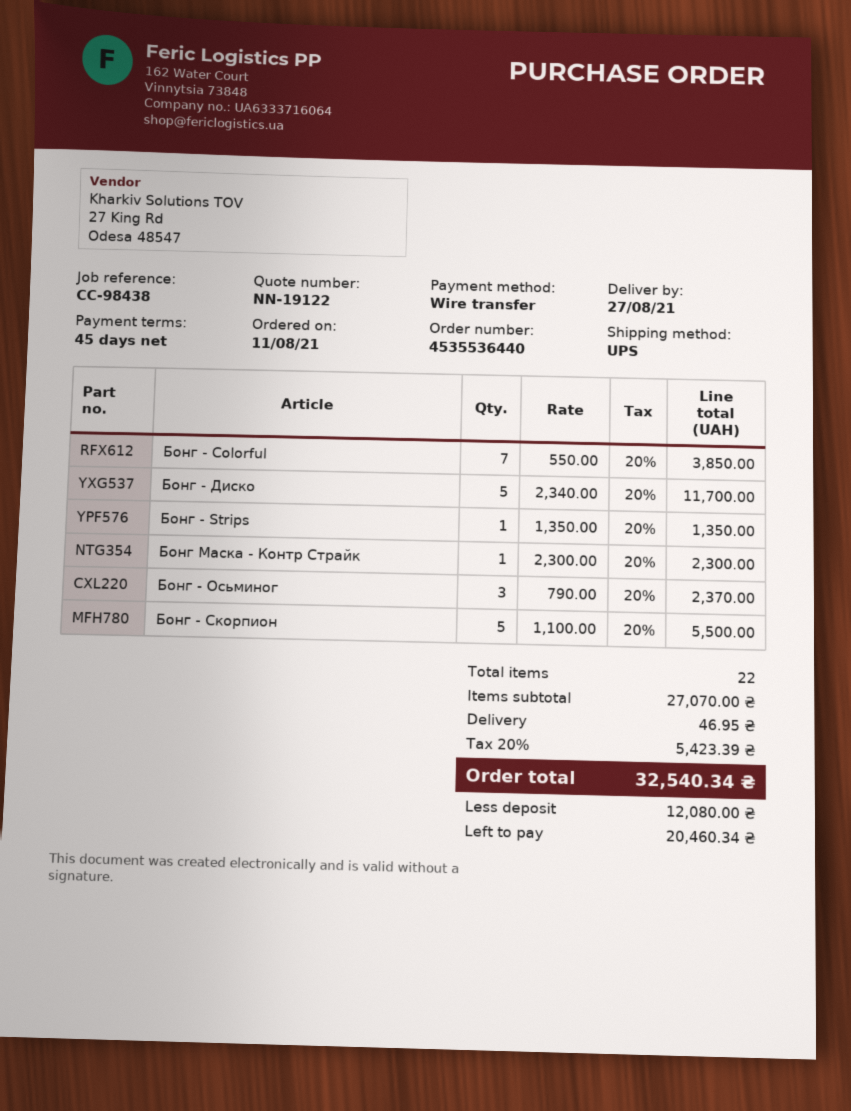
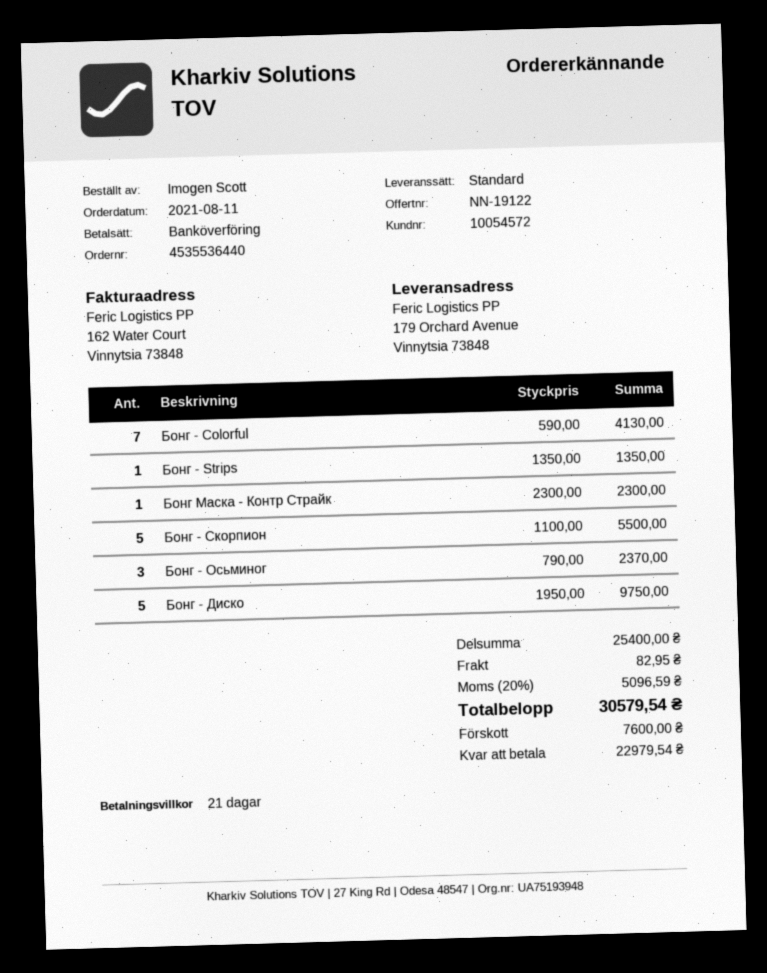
payment terms: 45 days -> 21 days
shipping method: UPS -> standard
Бонг - Colorful: 7 x 550.00 = 3850.00 -> 7 x 590.00 = 4130.00
Бонг - Диско: 5 x 2340.00 = 11700.00 -> 5 x 1950.00 = 9750.00
subtotal: 27070.00 -> 25400.00
shipping: 46.95 -> 82.95
tax: 20% = 5423.39 -> 20% = 5096.59
total: 32540.34 -> 30579.54
deposit: 12080.00 -> 7600.00
balance: 20460.34 -> 22979.54

